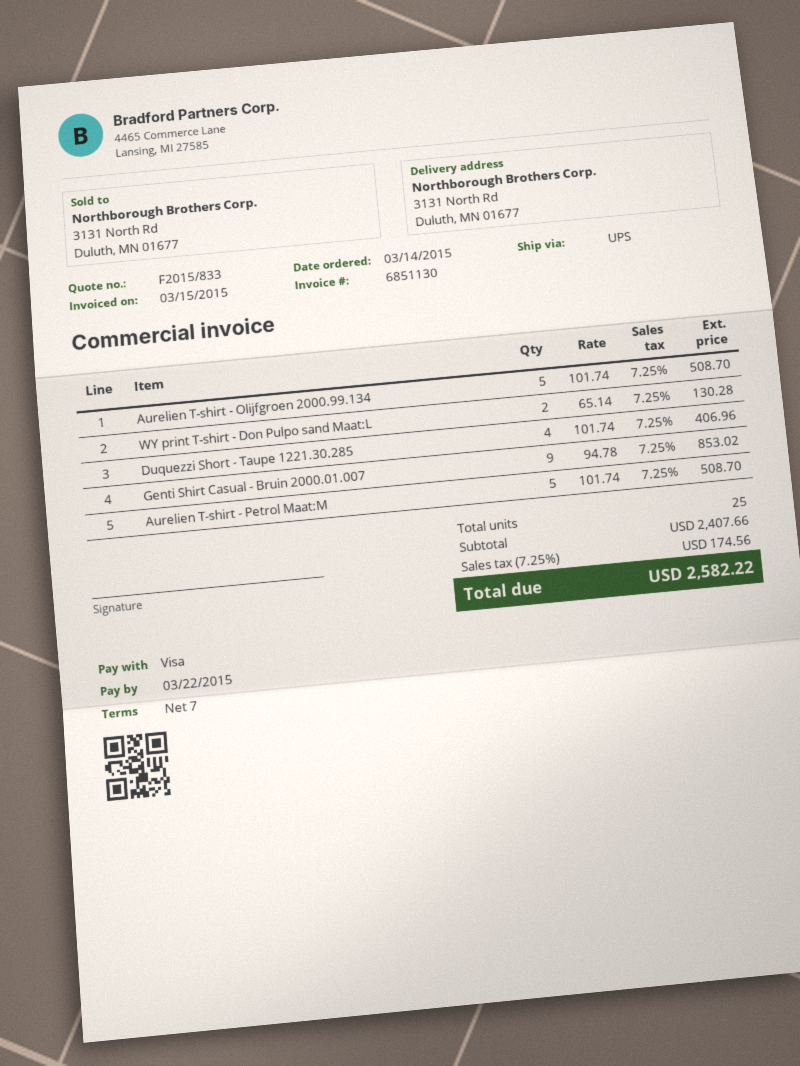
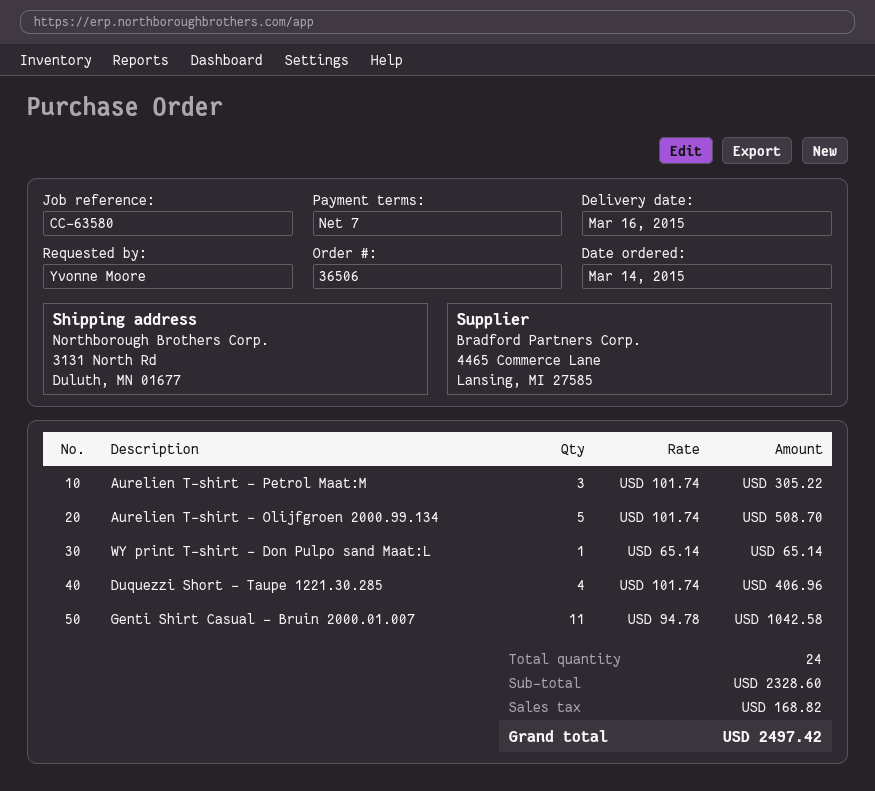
WY print T-shirt - Don Pulpo sand Maat:L: 2 x 65.14 = 130.28 -> 1 x 65.14 = 65.14
Genti Shirt Casual - Bruin 2000.01.007: 9 x 94.78 = 853.02 -> 11 x 94.78 = 1042.58
Aurelien T-shirt - Petrol Maat:M: 5 x 101.74 = 508.70 -> 3 x 101.74 = 305.22
total quantity: 25 -> 24
subtotal: 2407.66 -> 2328.60
tax: 174.56 -> 168.82
total: 2582.22 -> 2497.42

